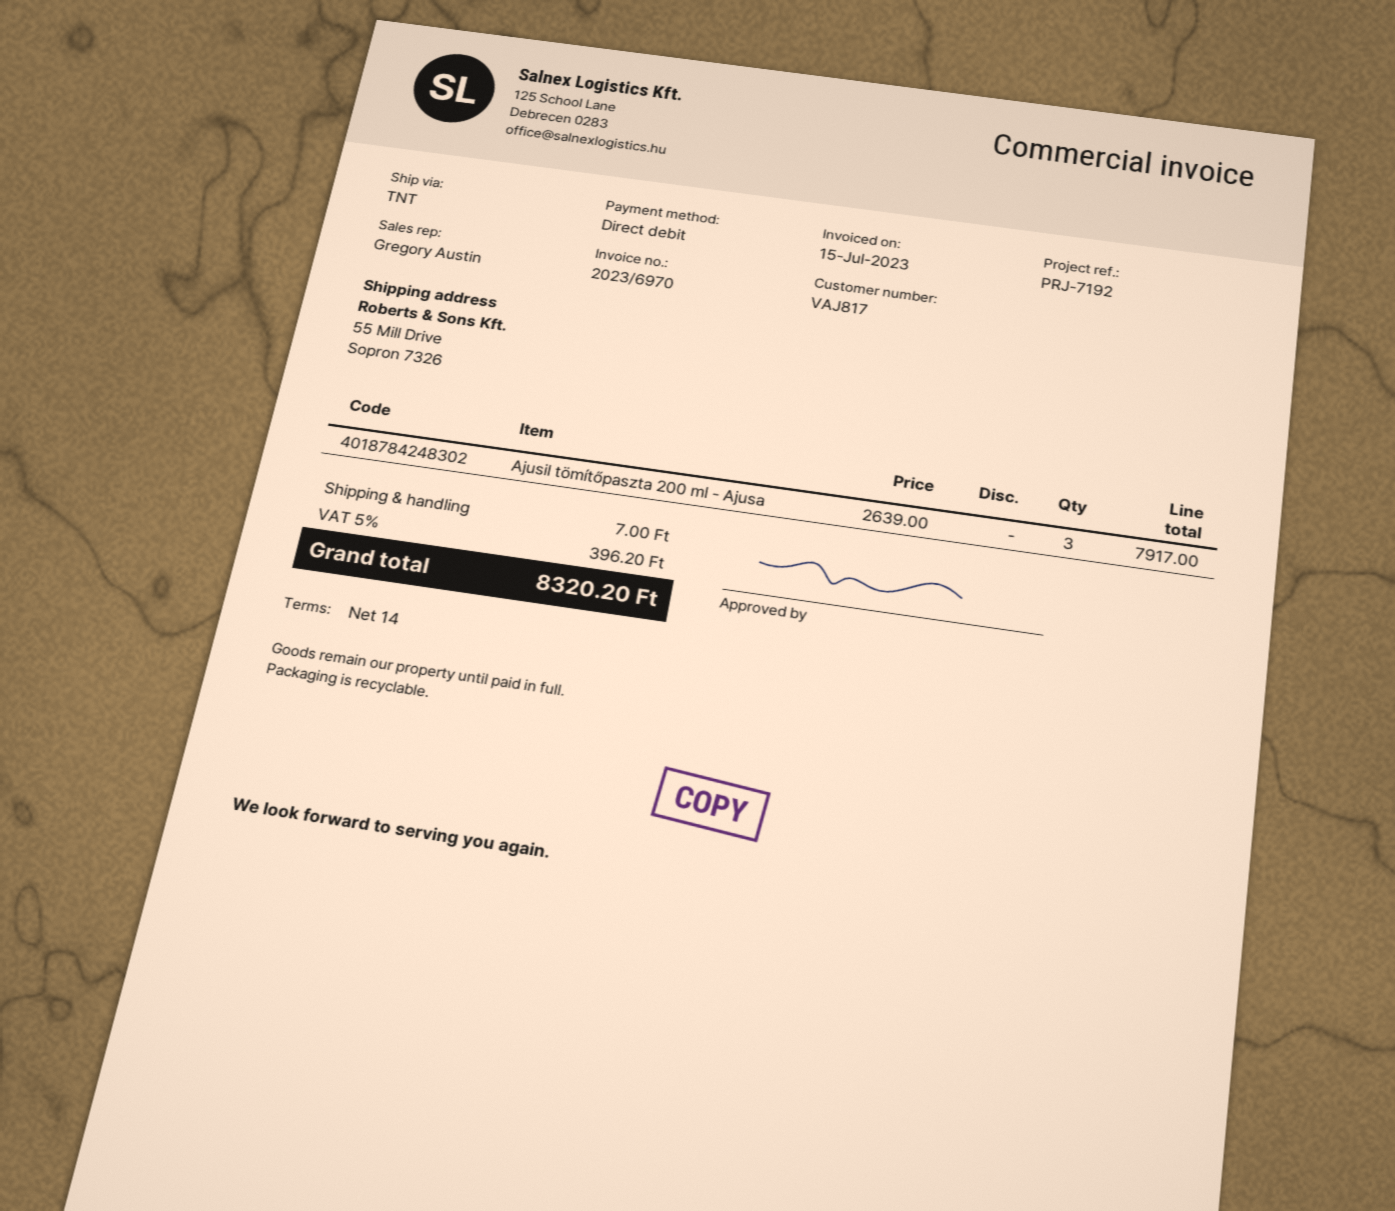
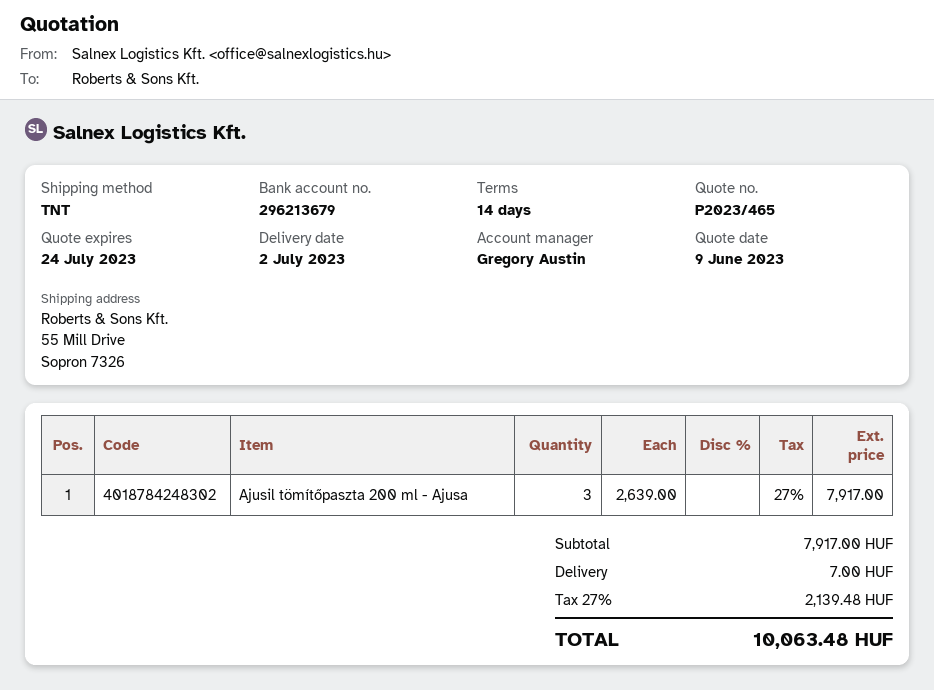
tax: 5% = 396.20 -> 27% = 2139.48
total: 8320.20 -> 10063.48

